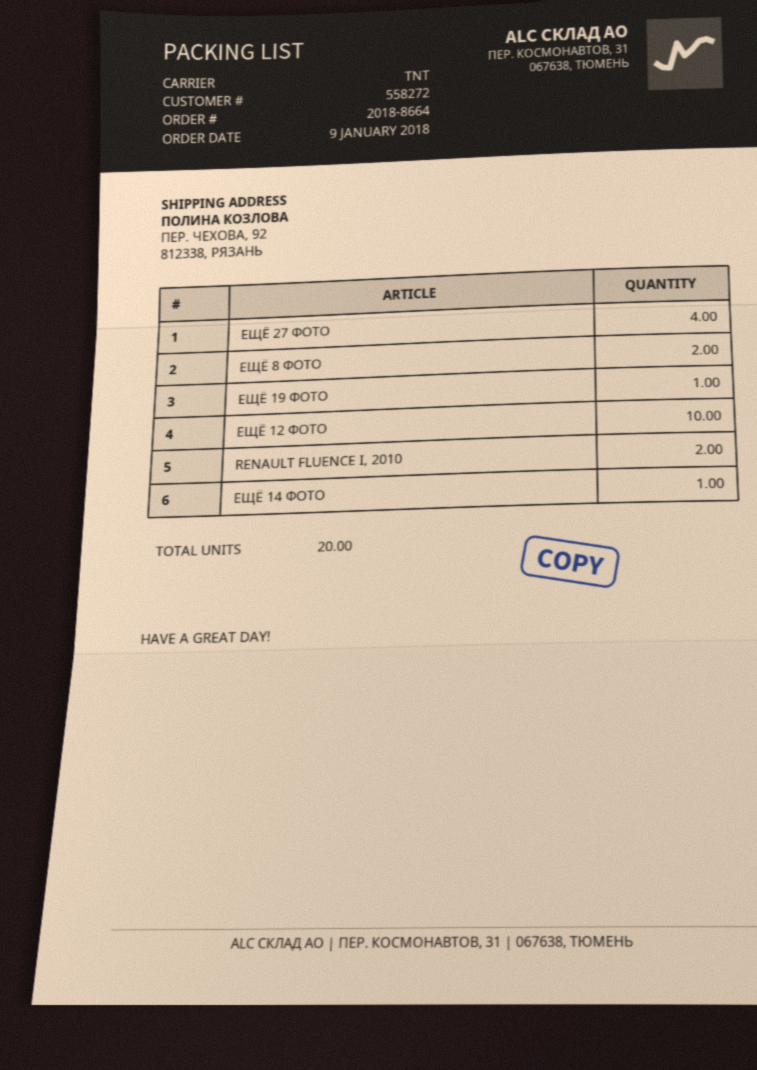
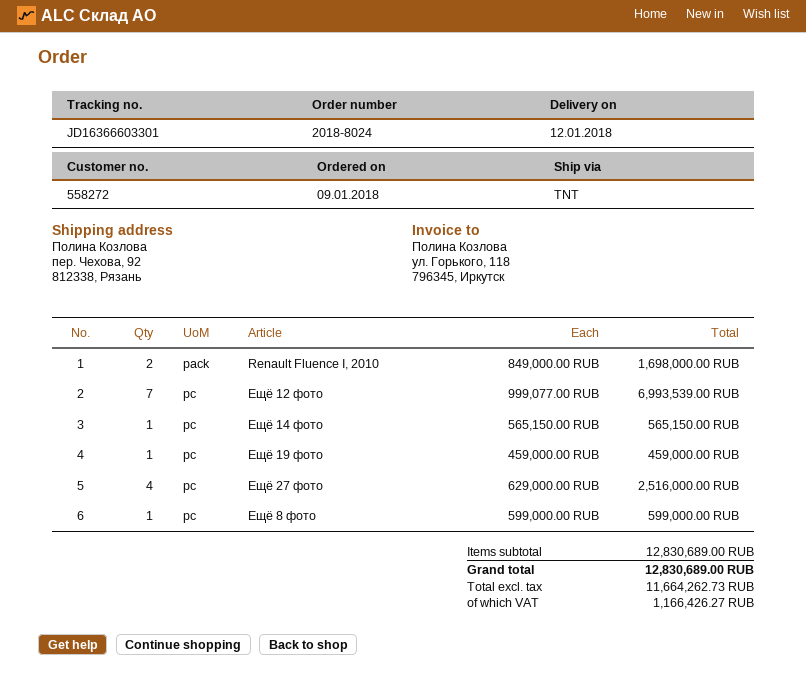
order number: 2018-8664 -> 2018-8024
ЕЩЁ 8 ФОТО: 2 -> 1
ЕЩЁ 12 ФОТО: 10 -> 7

